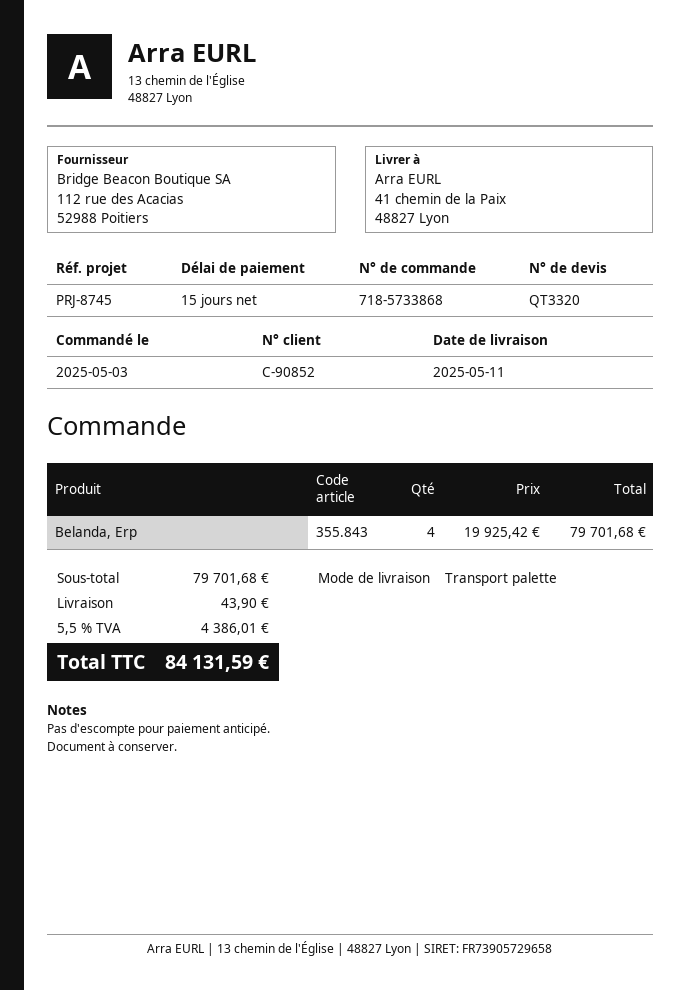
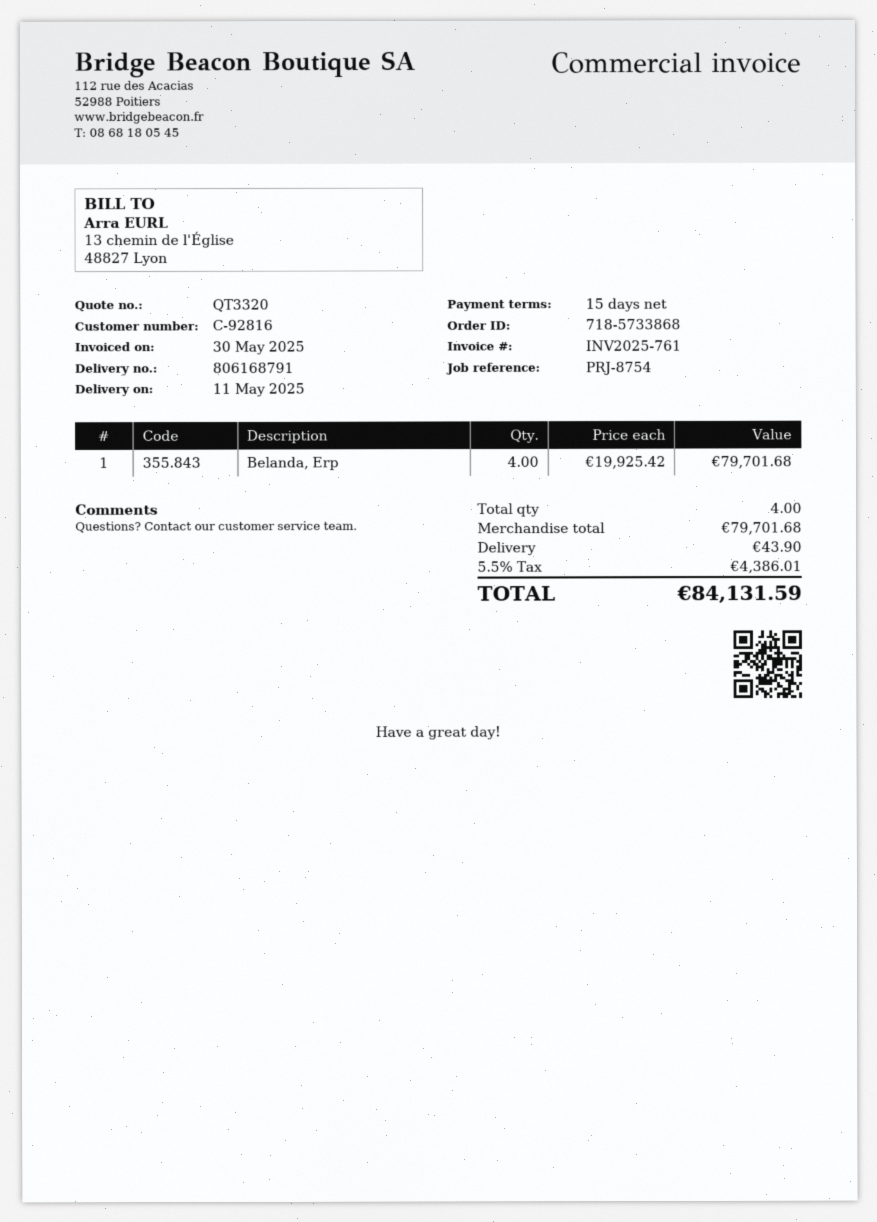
customer number: C-90852 -> C-92816
reference: PRJ-8745 -> PRJ-8754

